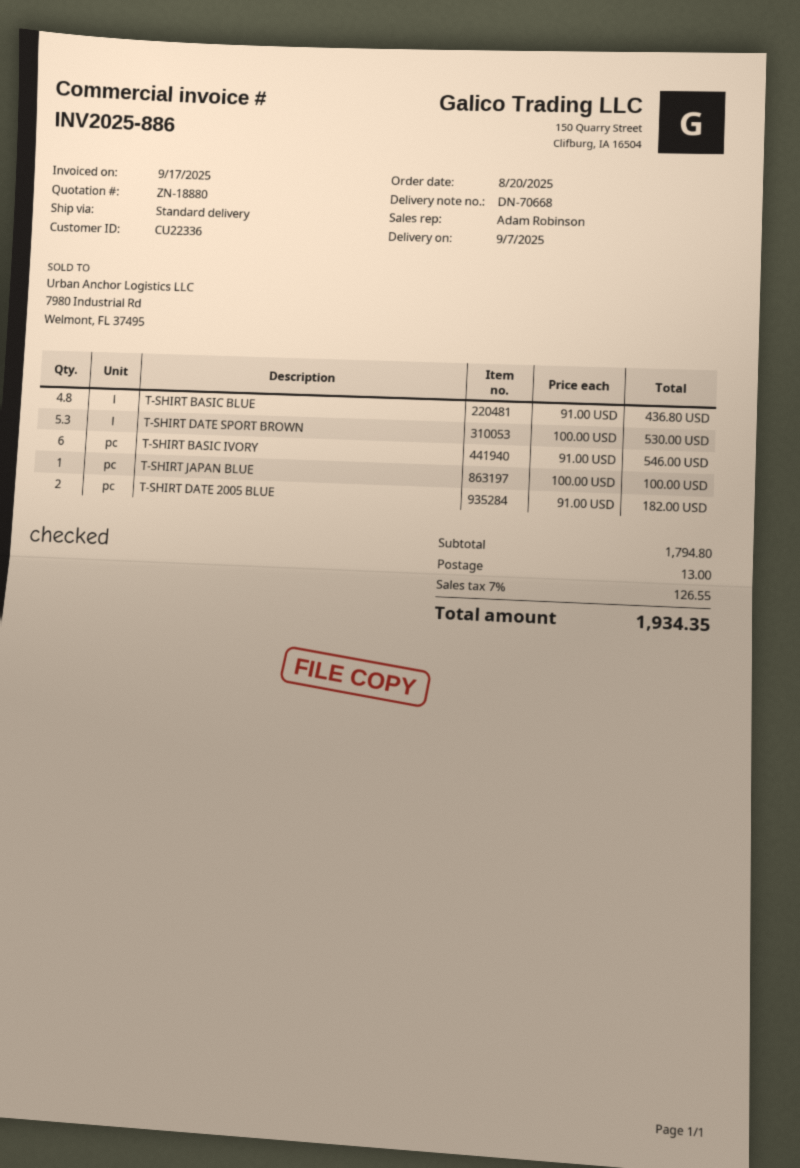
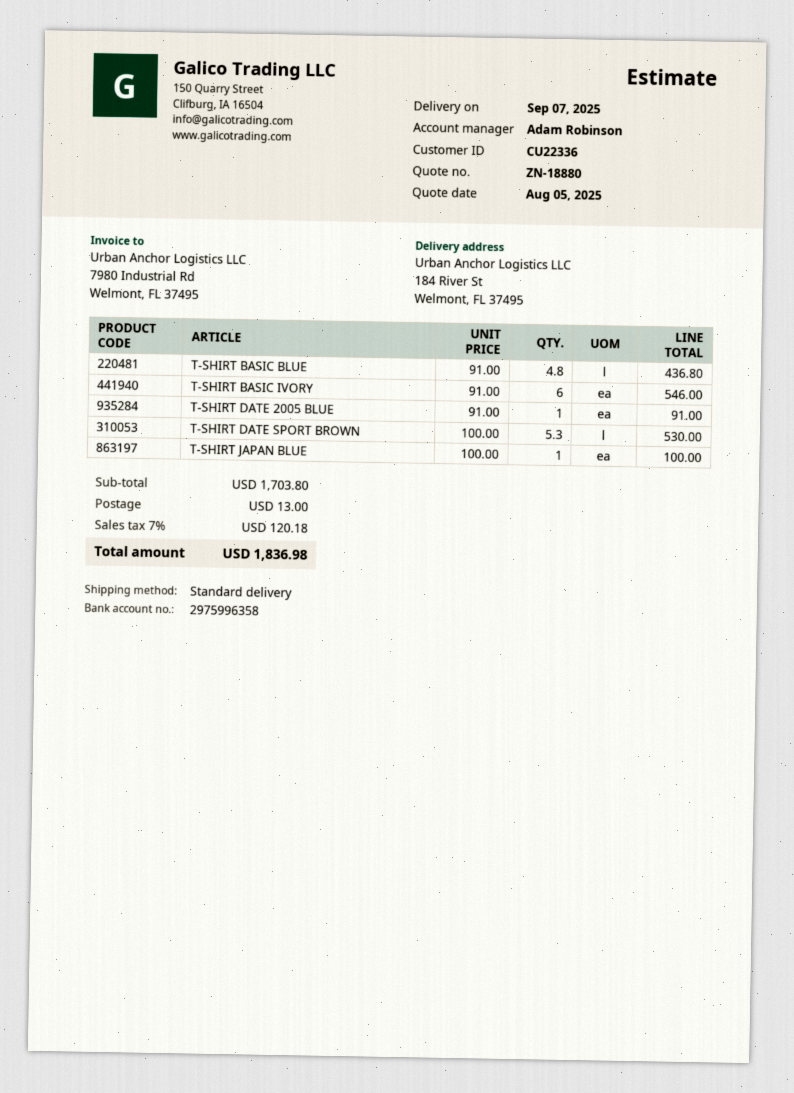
T-SHIRT DATE 2005 BLUE: 2 x 91.00 = 182.00 -> 1 x 91.00 = 91.00
subtotal: 1794.80 -> 1703.80
tax: 7% = 126.55 -> 7% = 120.18
total: 1934.35 -> 1836.98

